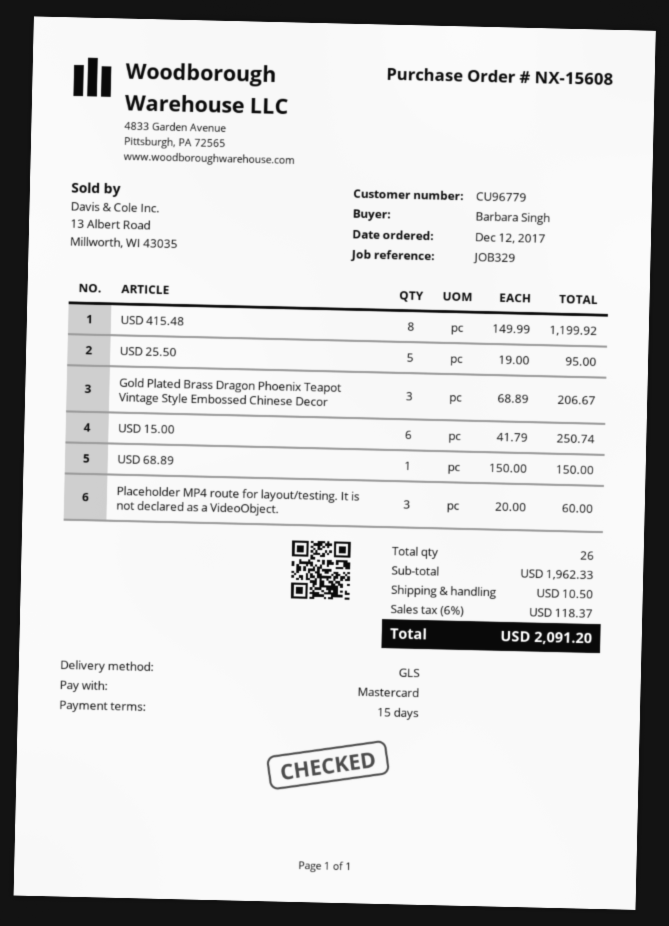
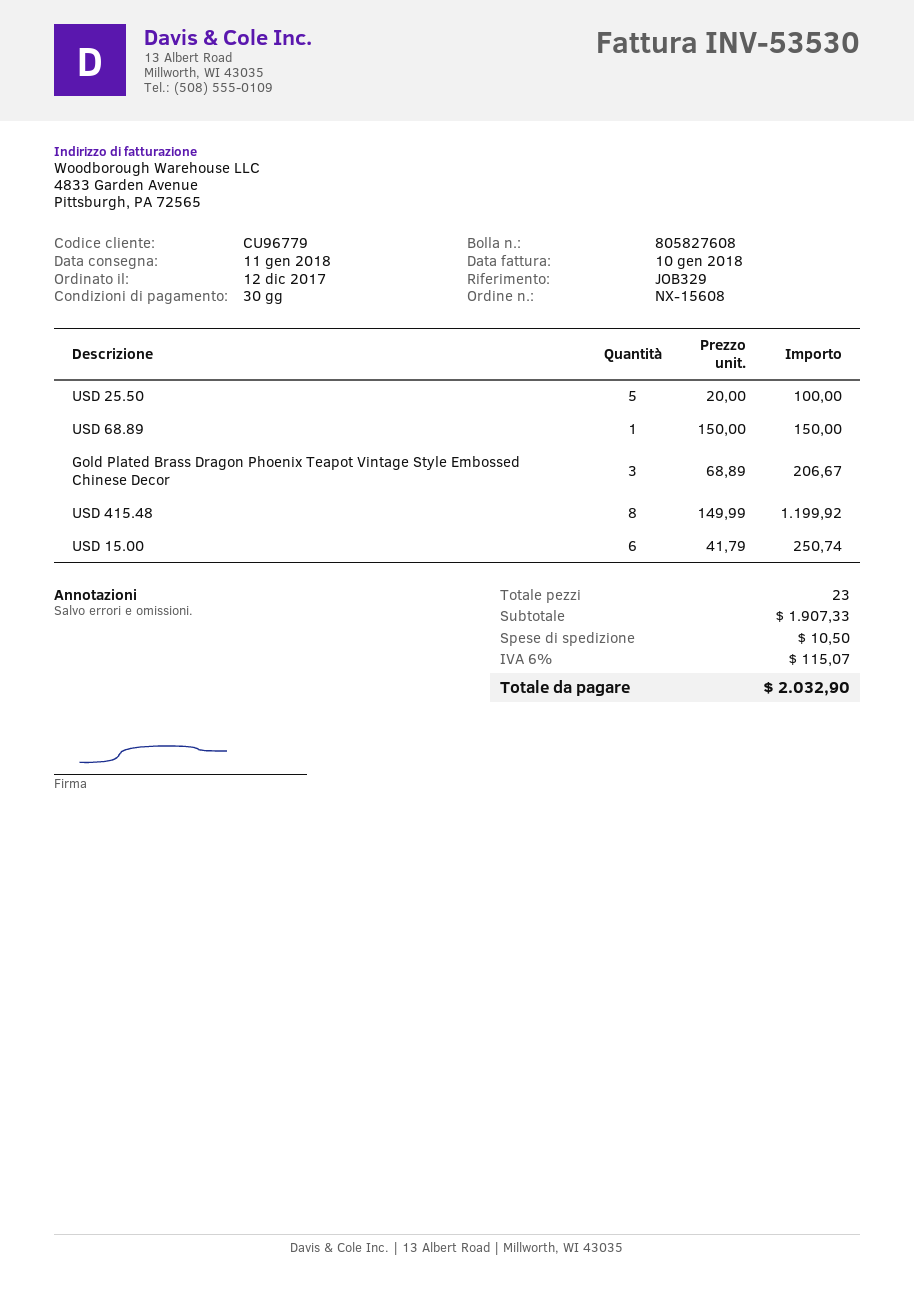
payment terms: 15 days -> 30 days
USD 25.50: 5 x 19.00 = 95.00 -> 5 x 20.00 = 100.00
Placeholder MP4 route for layout/testing. It is not declared as a VideoObject.: 3 x 20.00 = 60.00 -> none
total quantity: 26 -> 23
subtotal: 1962.33 -> 1907.33
tax: 6% = 118.37 -> 6% = 115.07
total: 2091.20 -> 2032.90

